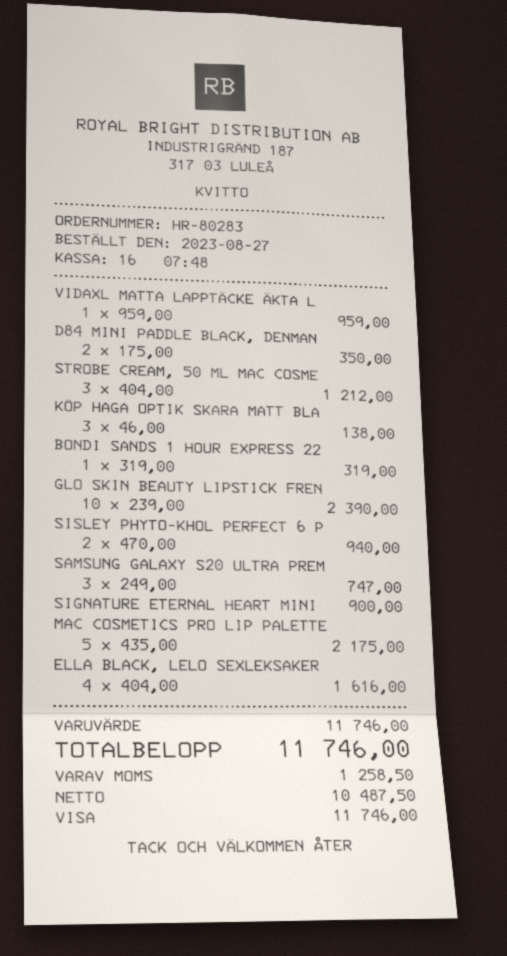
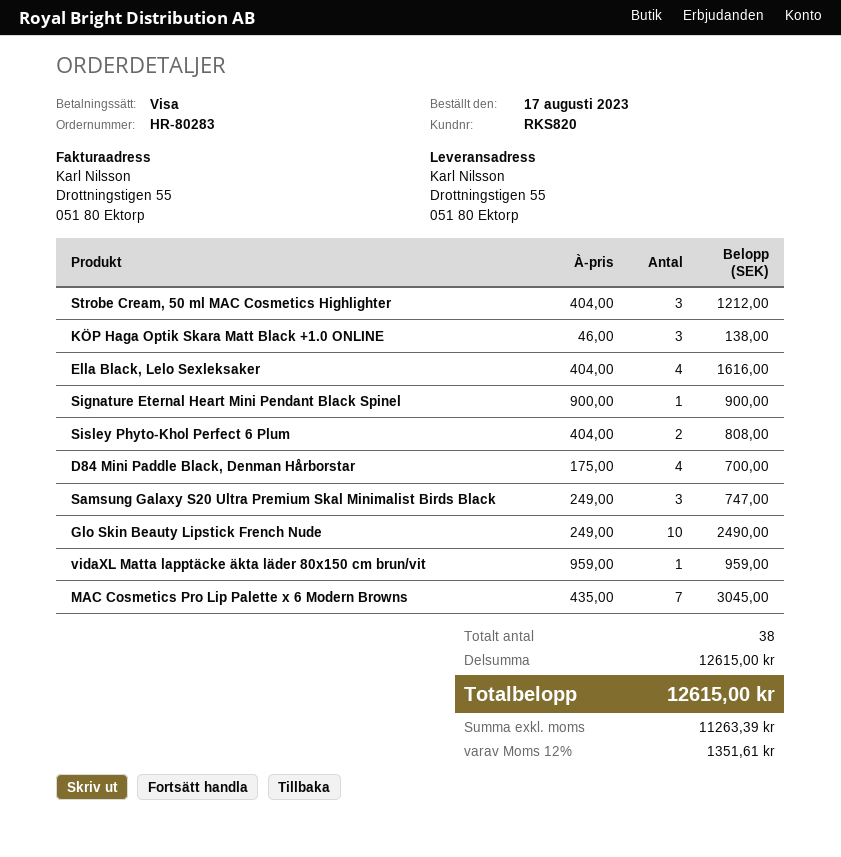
order date: 2023-08-27 -> 2023-08-17
D84 MINI PADDLE BLACK, DENMAN: 2 x 175.00 = 350.00 -> 4 x 175.00 = 700.00
BONDI SANDS 1 HOUR EXPRESS 22: 1 x 319.00 = 319.00 -> none
GLO SKIN BEAUTY LIPSTICK FREN: 10 x 239.00 = 2390.00 -> 10 x 249.00 = 2490.00
SISLEY PHYTO-KHOL PERFECT 6 P: 2 x 470.00 = 940.00 -> 2 x 404.00 = 808.00
MAC COSMETICS PRO LIP PALETTE: 5 x 435.00 = 2175.00 -> 7 x 435.00 = 3045.00
subtotal: 11746.00 -> 12615.00
net: 10487.50 -> 11263.39
tax: 1258.50 -> 1351.61
total: 11746.00 -> 12615.00

